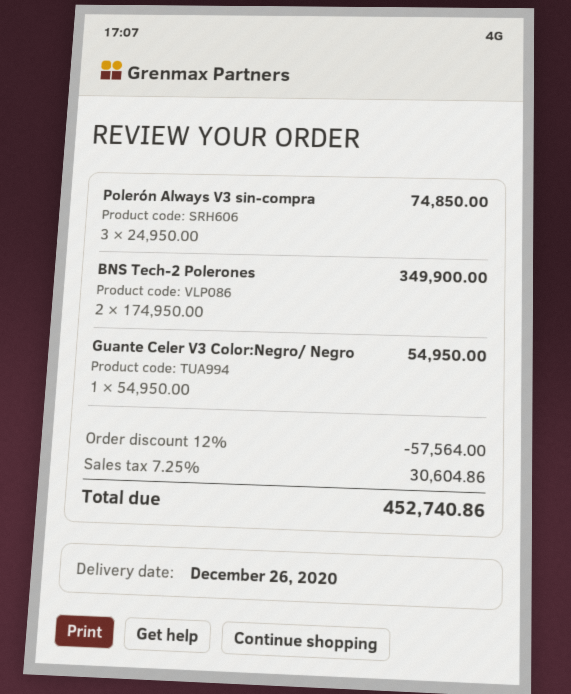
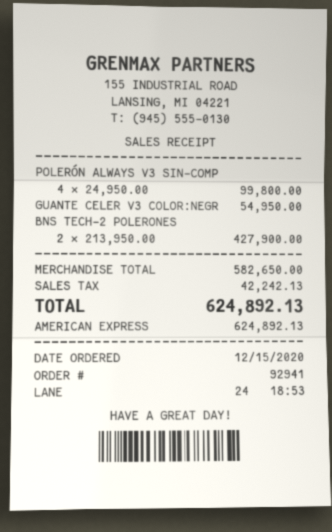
Polerón Always V3 sin-compra: 3 x 24950.00 = 74850.00 -> 4 x 24950.00 = 99800.00
BNS Tech-2 Polerones: 2 x 174950.00 = 349900.00 -> 2 x 213950.00 = 427900.00
discount: 12% = 57564.00 -> none
tax: 30604.86 -> 42242.13
total: 452740.86 -> 624892.13

